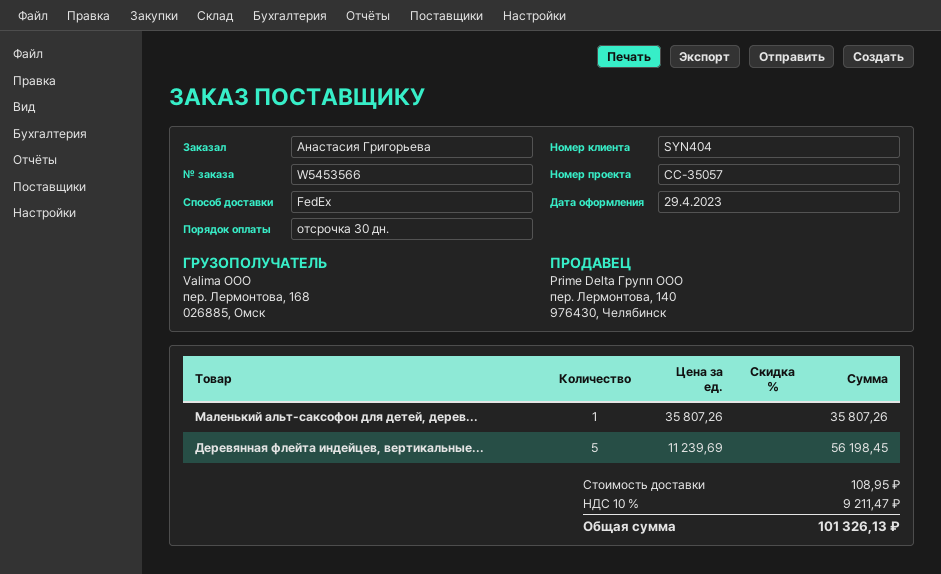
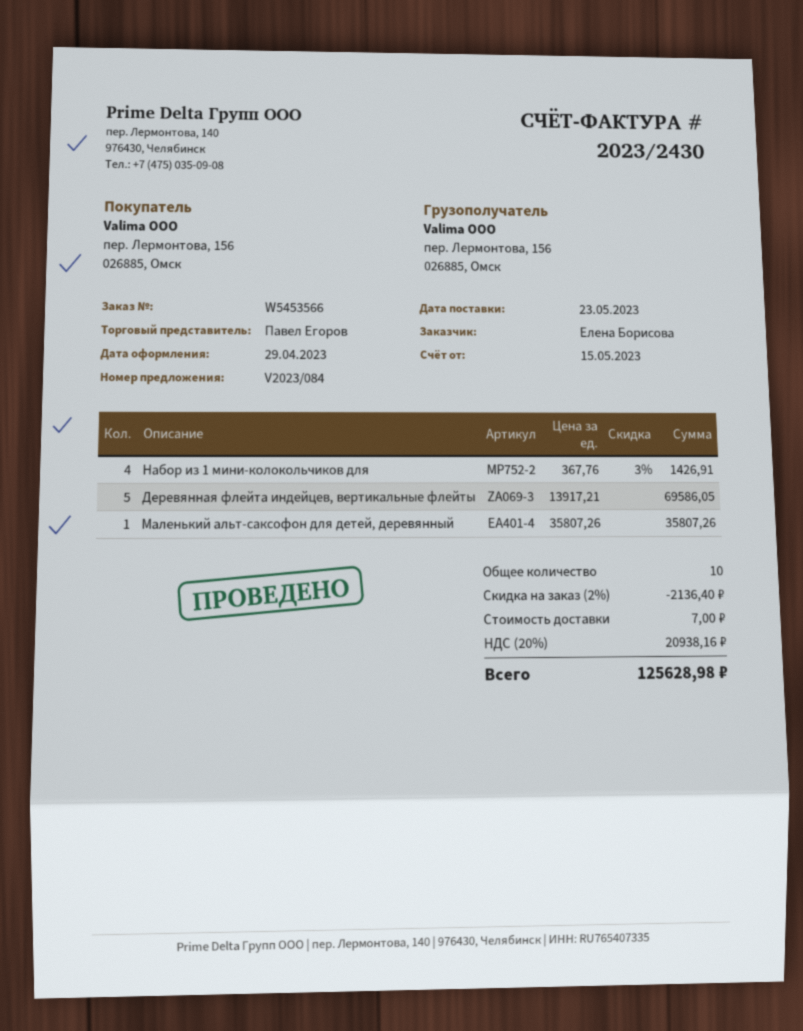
ordered by: Анастасия Григорьева -> Елена Борисова
ship to: пер. Лермонтова, 168, 026885, Омск -> пер. Лермонтова, 156, 026885, Омск
Деревянная флейта индейцев, вертикальные...: 5 x 11239.69 = 56198.45 -> 5 x 13917.21 = 69586.05
Набор из 1 мини-колокольчиков для: none -> 4 x 367.76 - 3% = 1426.91
discount: none -> 2% = 2136.40
shipping: 108.95 -> 7.00
tax: 10% = 9211.47 -> 20% = 20938.16
total: 101326.13 -> 125628.98

